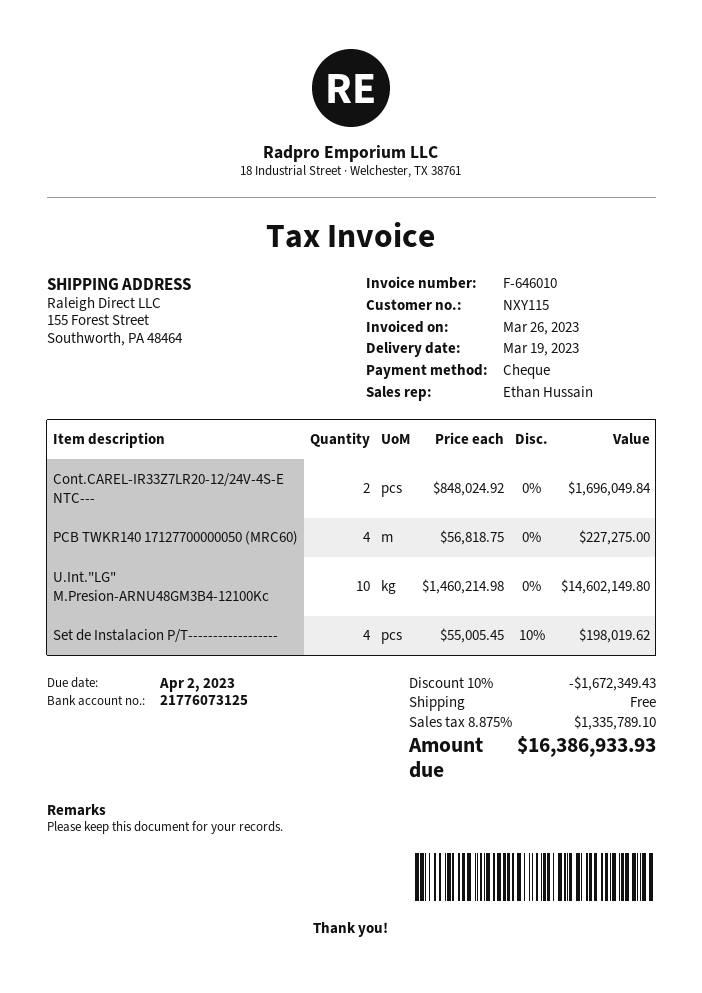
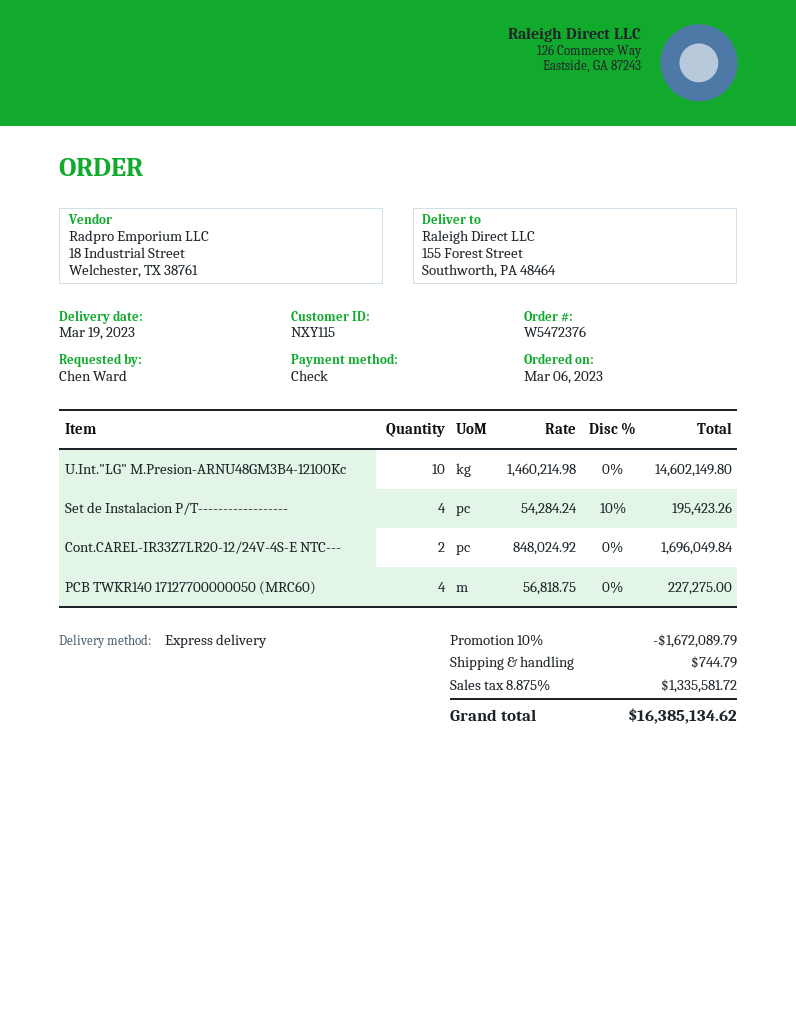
Set de Instalacion P/T------------------: 4 x 55005.45 - 10% = 198019.62 -> 4 x 54284.24 - 10% = 195423.26
discount: 10% = 1672349.43 -> 10% = 1672089.79
shipping: 0.00 -> 744.79
tax: 8.875% = 1335789.10 -> 8.875% = 1335581.72
total: 16386933.93 -> 16385134.62

